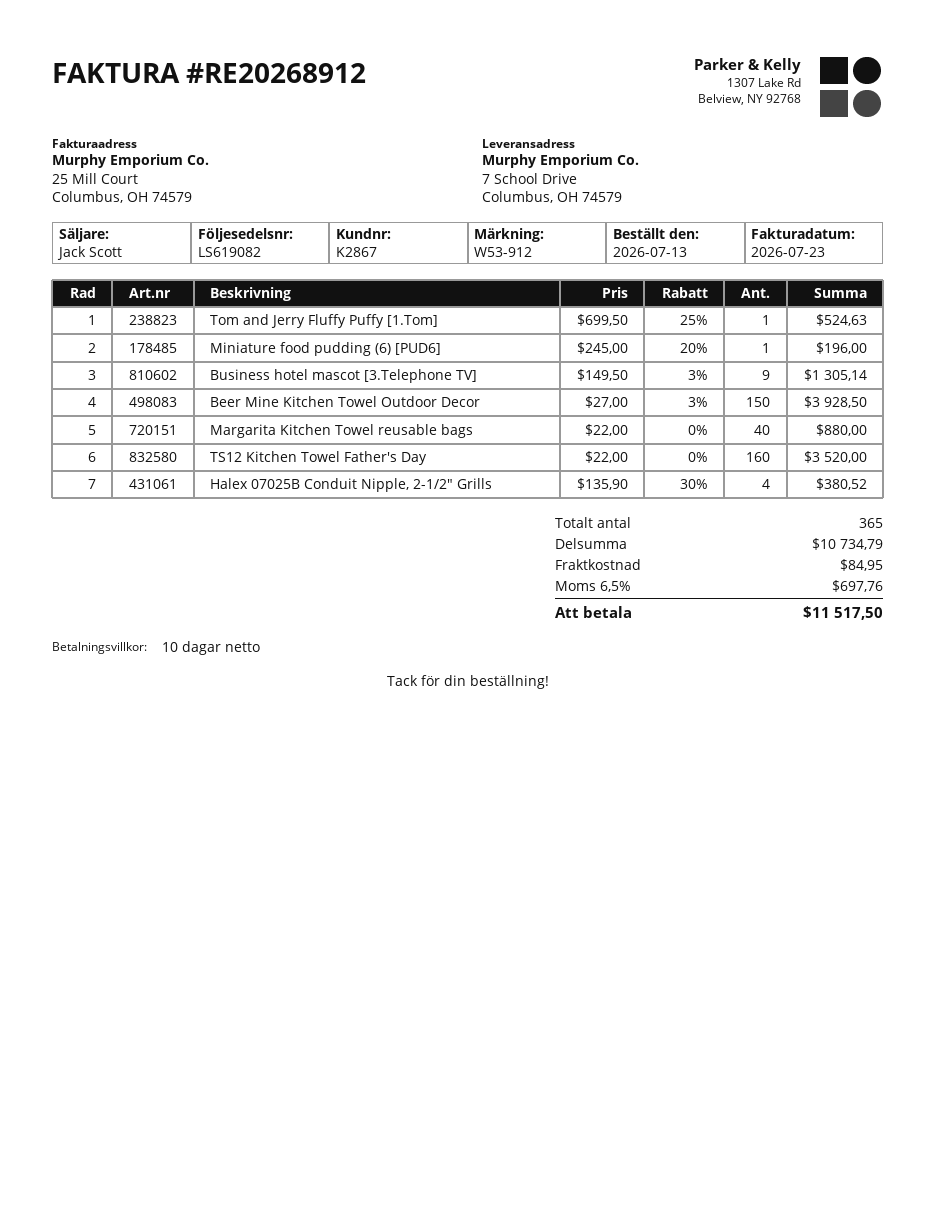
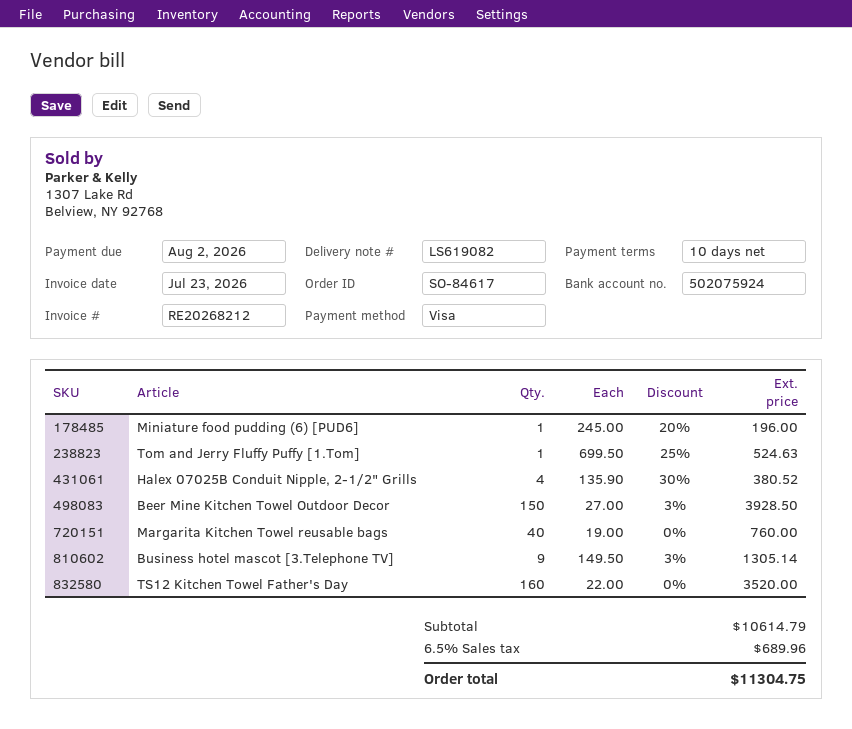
invoice number: RE20268912 -> RE20268212
Margarita Kitchen Towel reusable bags: 40 x 22.00 = 880.00 -> 40 x 19.00 = 760.00
subtotal: 10734.79 -> 10614.79
shipping: 84.95 -> none
tax: 6.5% = 697.76 -> 6.5% = 689.96
total: 11517.50 -> 11304.75

